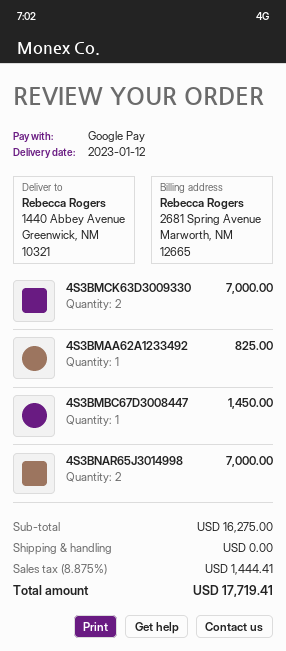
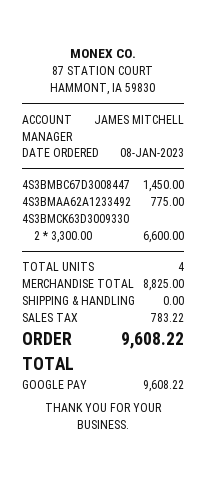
4S3BMCK63D3009330: 2 for 7000.00 -> 2 for 6600.00
4S3BMAA62A1233492: 1 for 825.00 -> 1 for 775.00
4S3BNAR65J3014998: 2 for 7000.00 -> none
subtotal: 16275.00 -> 8825.00
tax: 1444.41 -> 783.22
total: 17719.41 -> 9608.22

